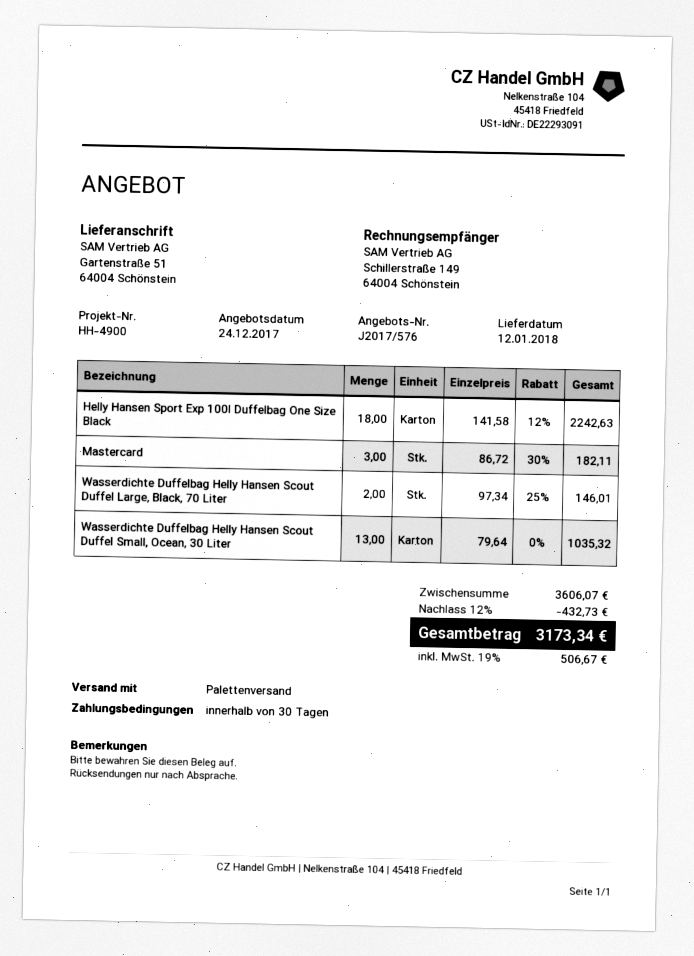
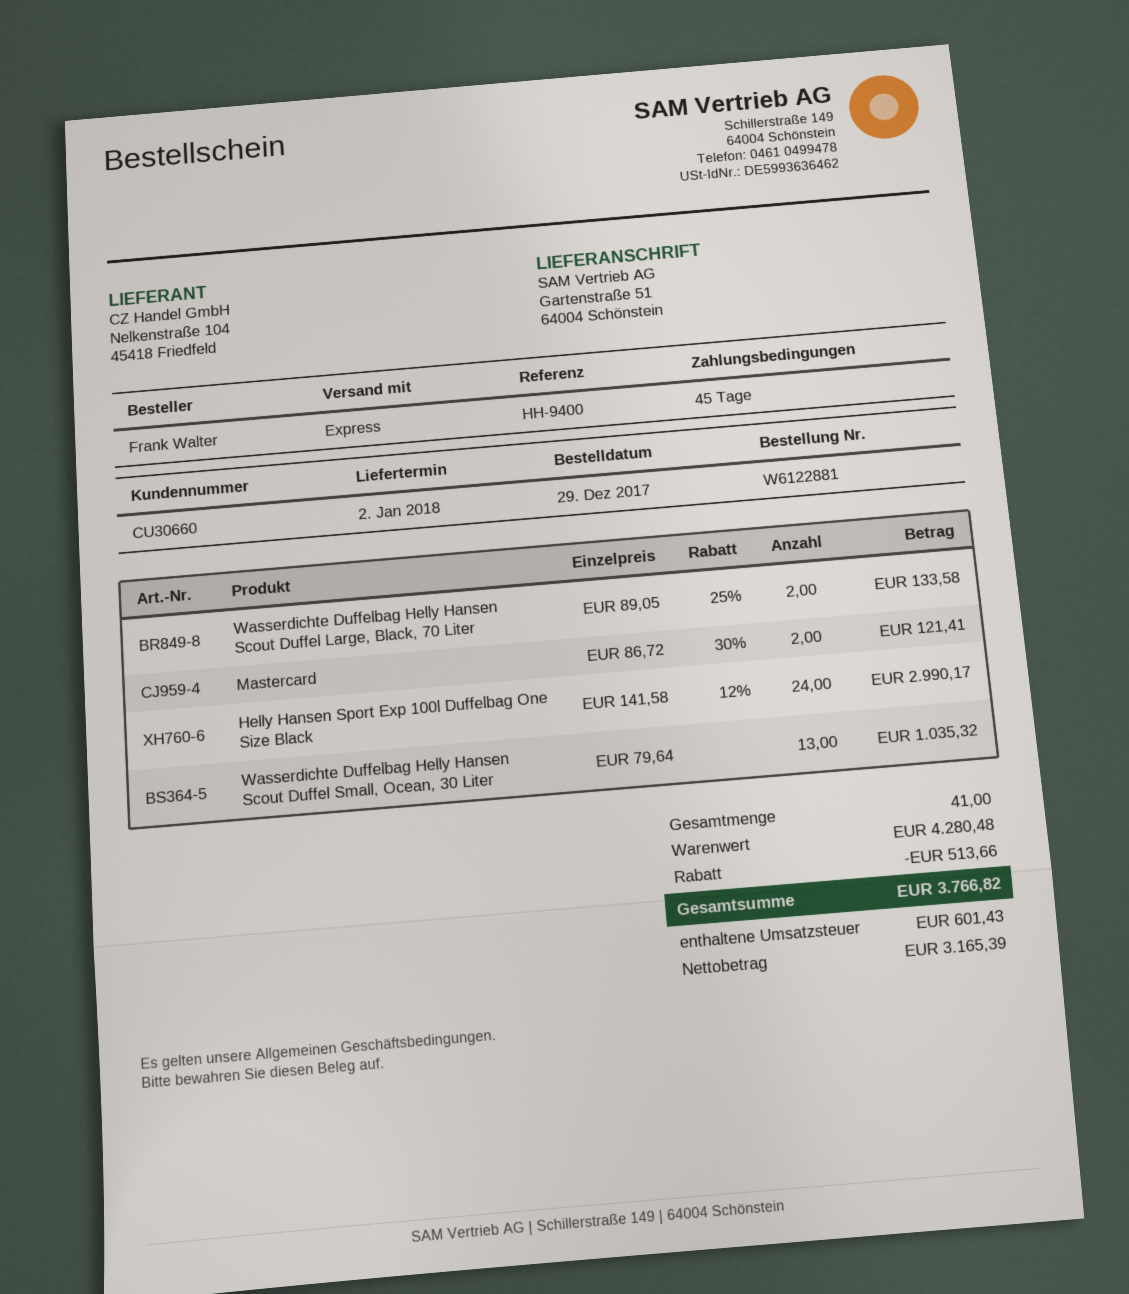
delivery date: 2018-01-12 -> 2018-01-02
payment terms: 30 days -> 45 days
reference: HH-4900 -> HH-9400
shipping method: pallet freight -> express
Helly Hansen Sport Exp 100l Duffelbag One Size Black: 18 x 141.58 - 12% = 2242.63 -> 24 x 141.58 - 12% = 2990.17
Mastercard: 3 x 86.72 - 30% = 182.11 -> 2 x 86.72 - 30% = 121.41
Wasserdichte Duffelbag Helly Hansen Scout Duffel Large, Black, 70 Liter: 2 x 97.34 - 25% = 146.01 -> 2 x 89.05 - 25% = 133.58
subtotal: 3606.07 -> 4280.48
discount: 432.73 -> 513.66
tax: 506.67 -> 601.43
total: 3173.34 -> 3766.82

